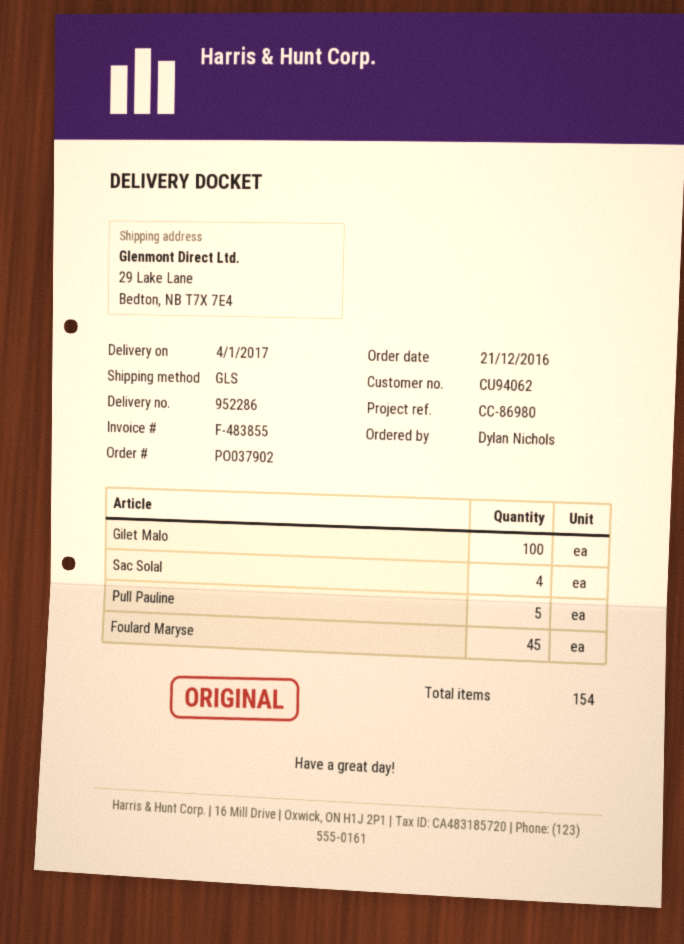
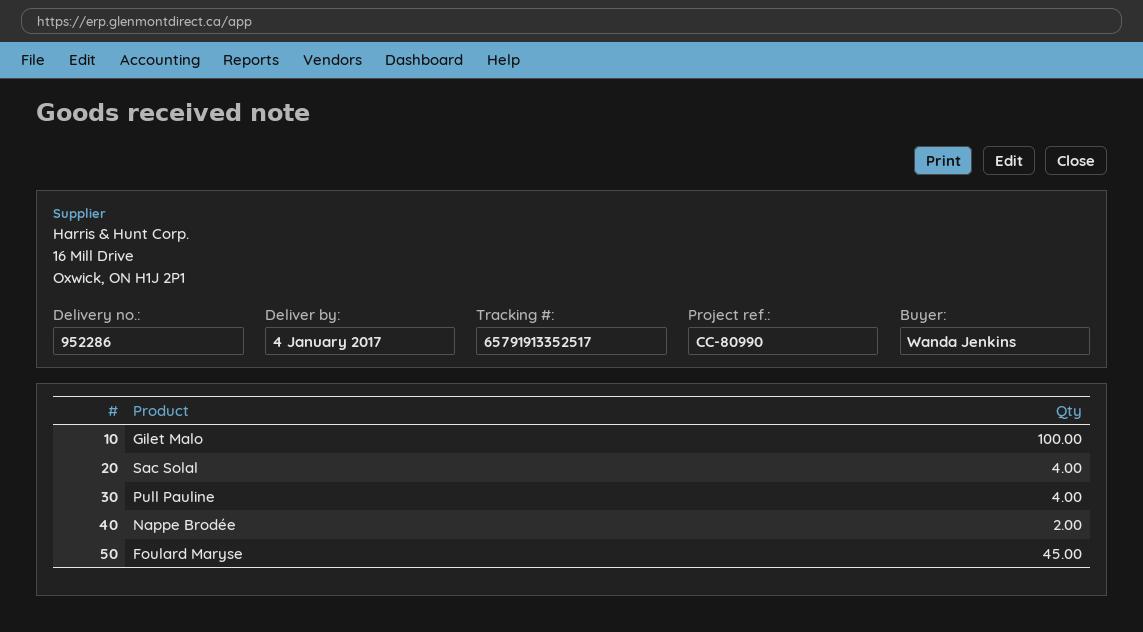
reference: CC-86980 -> CC-80990
ordered by: Dylan Nichols -> Wanda Jenkins
Pull Pauline: 5 -> 4
Nappe Brodée: none -> 2

